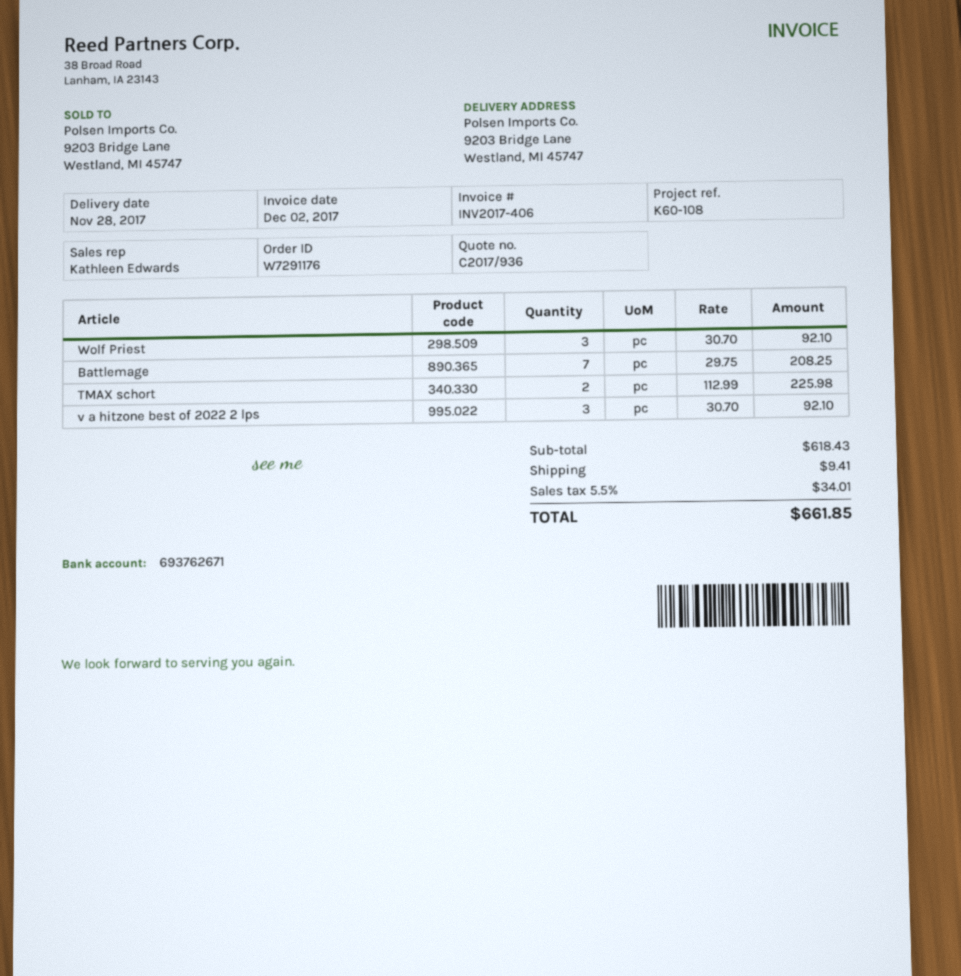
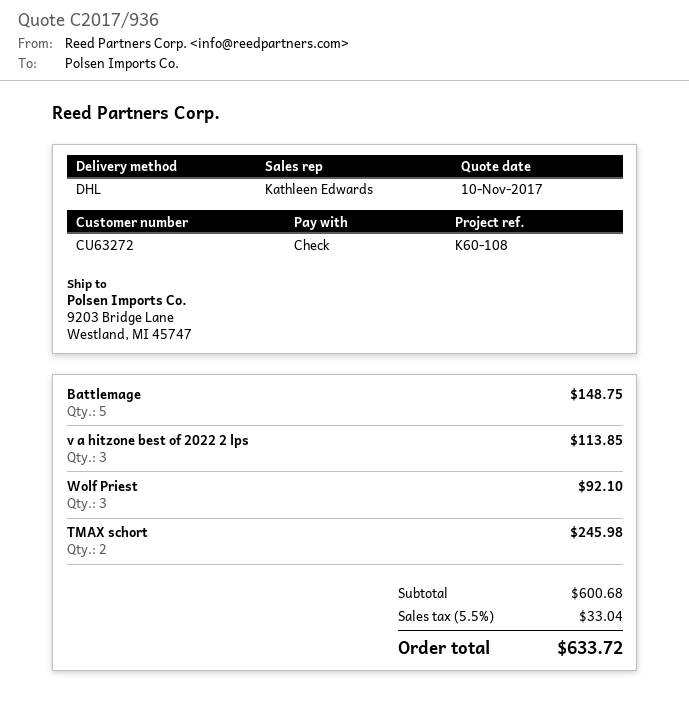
Battlemage: 7 for 208.25 -> 5 for 148.75
TMAX schort: 2 for 225.98 -> 2 for 245.98
v a hitzone best of 2022 2 lps: 3 for 92.10 -> 3 for 113.85
subtotal: 618.43 -> 600.68
shipping: 9.41 -> none
tax: 5.5% = 34.01 -> 5.5% = 33.04
total: 661.85 -> 633.72

